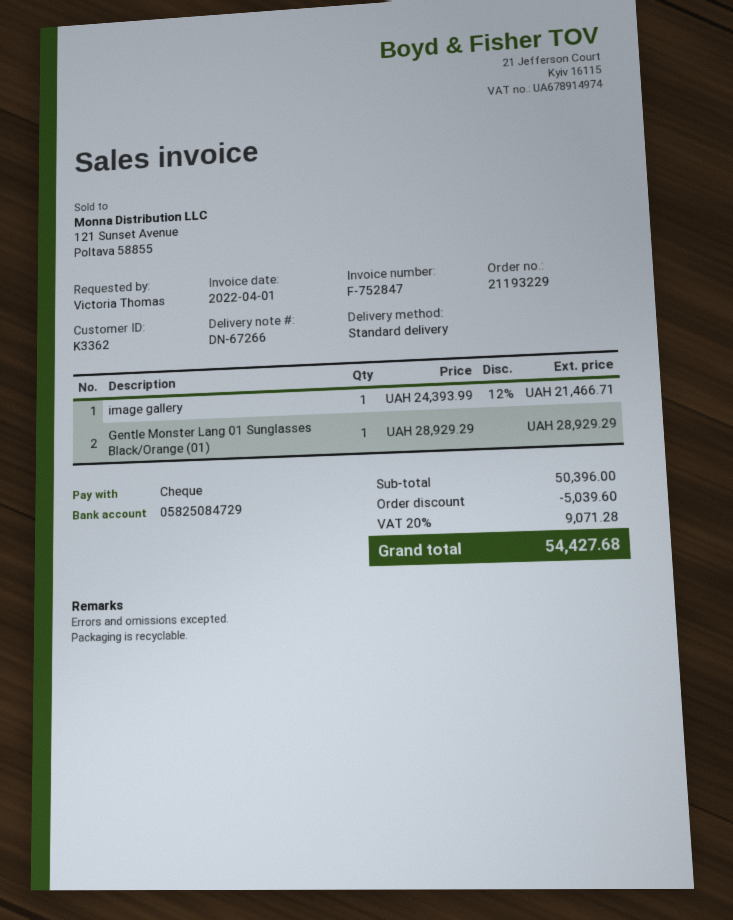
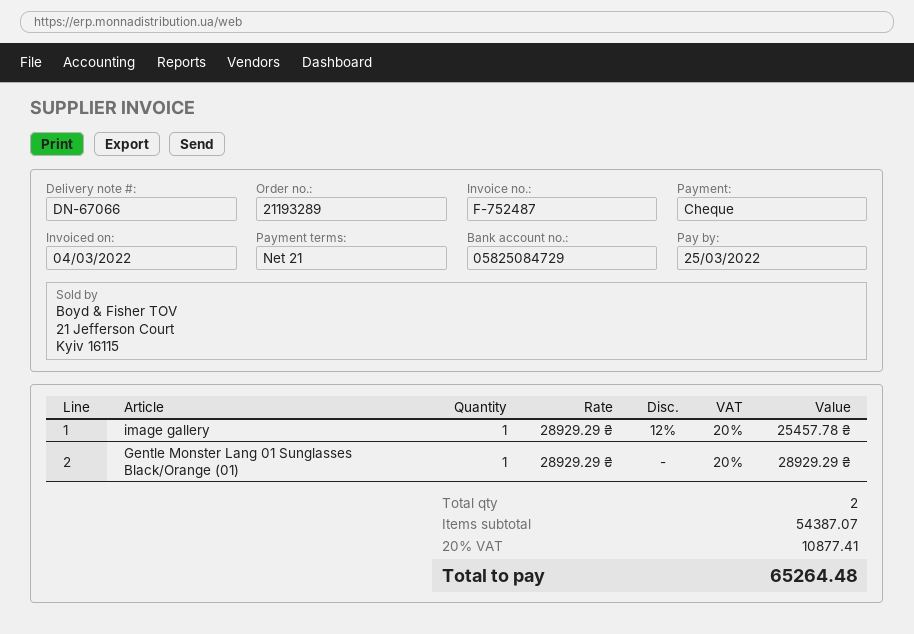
order number: 21193229 -> 21193289
delivery note number: DN-67266 -> DN-67066
invoice number: F-752847 -> F-752487
invoice date: 2022-04-01 -> 2022-03-04
image gallery: 1 x 24393.99 - 12% = 21466.71 -> 1 x 28929.29 - 12% = 25457.78
subtotal: 50396.00 -> 54387.07
discount: 5039.60 -> none
tax: 20% = 9071.28 -> 20% = 10877.41
total: 54427.68 -> 65264.48

